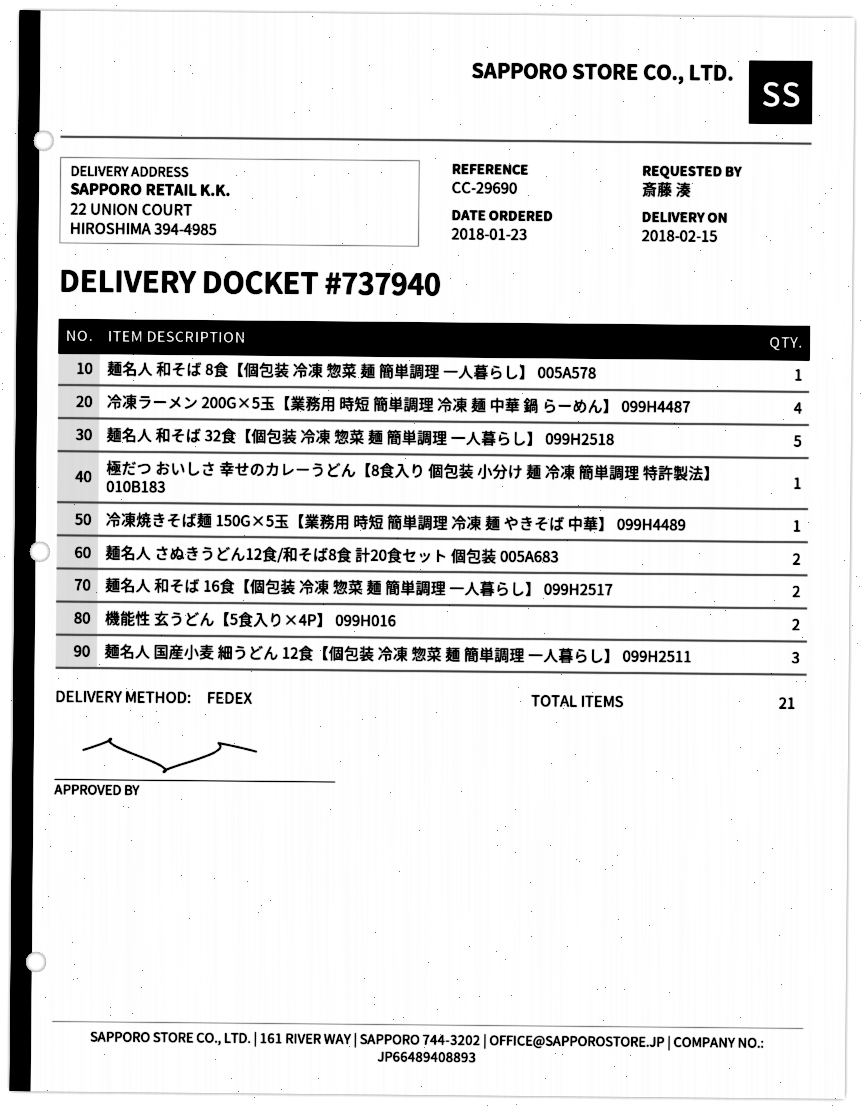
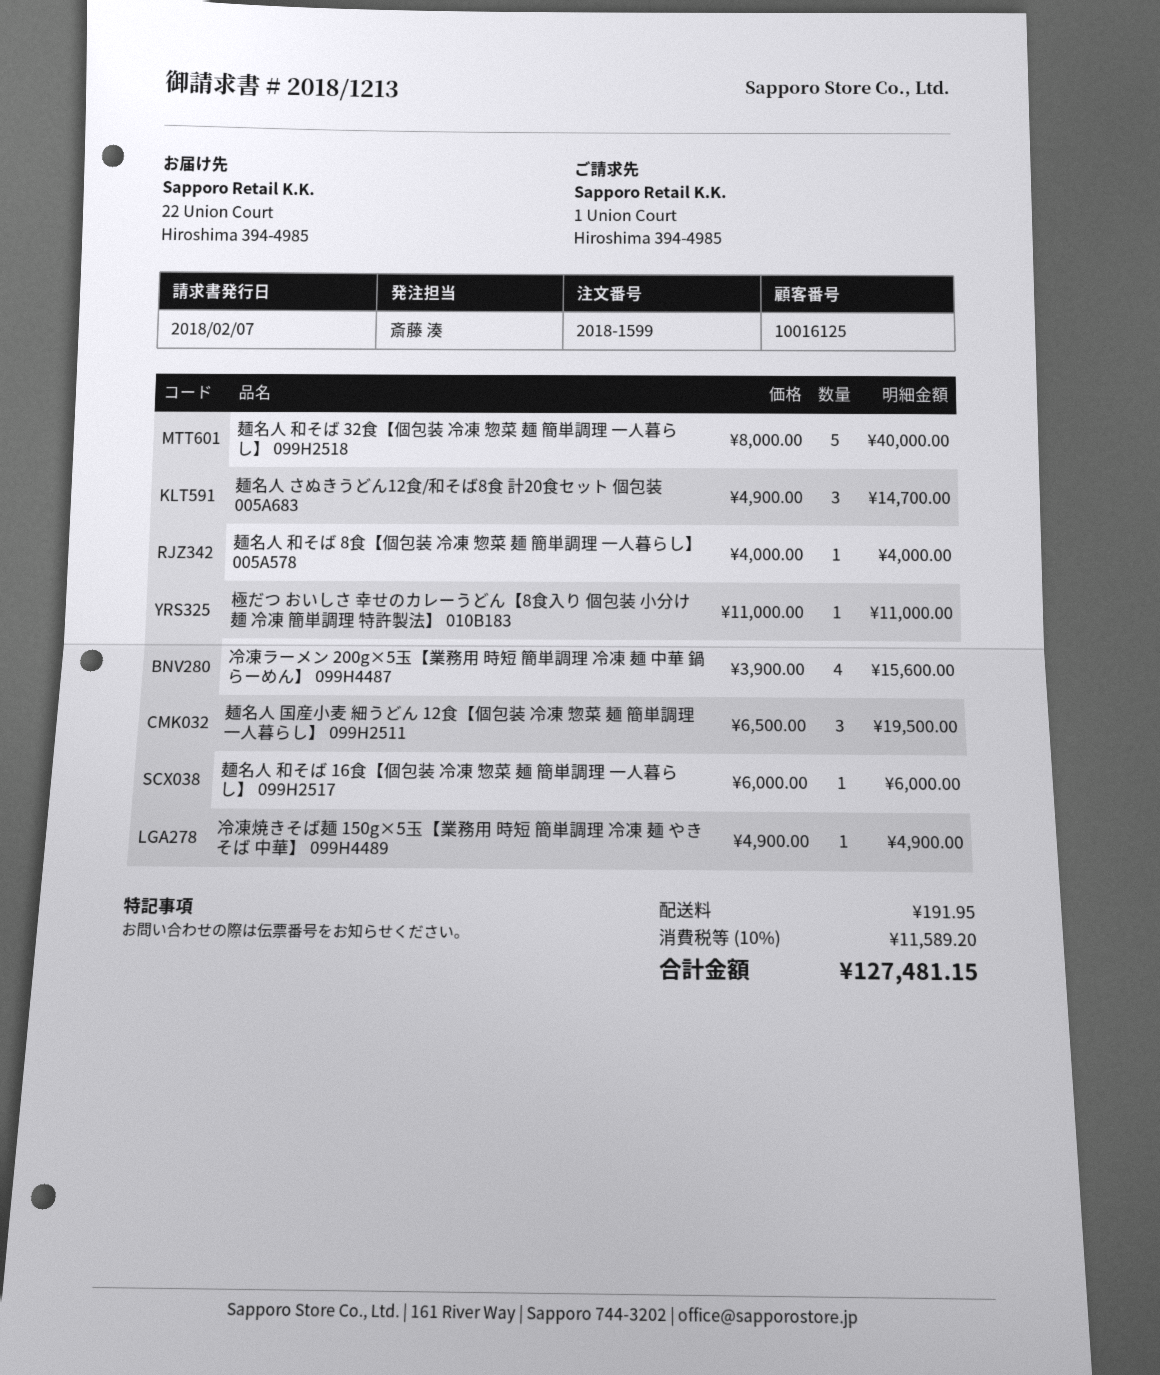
麺名人 さぬきうどん12食/和そば8食 計20食セット 個包装 005A683: 2 -> 3
麺名人 和そば 16食【個包装 冷凍 惣菜 麺 簡単調理 一人暮らし】 099H2517: 2 -> 1
機能性 玄うどん【5食入り×4P】 099H016: 2 -> none

